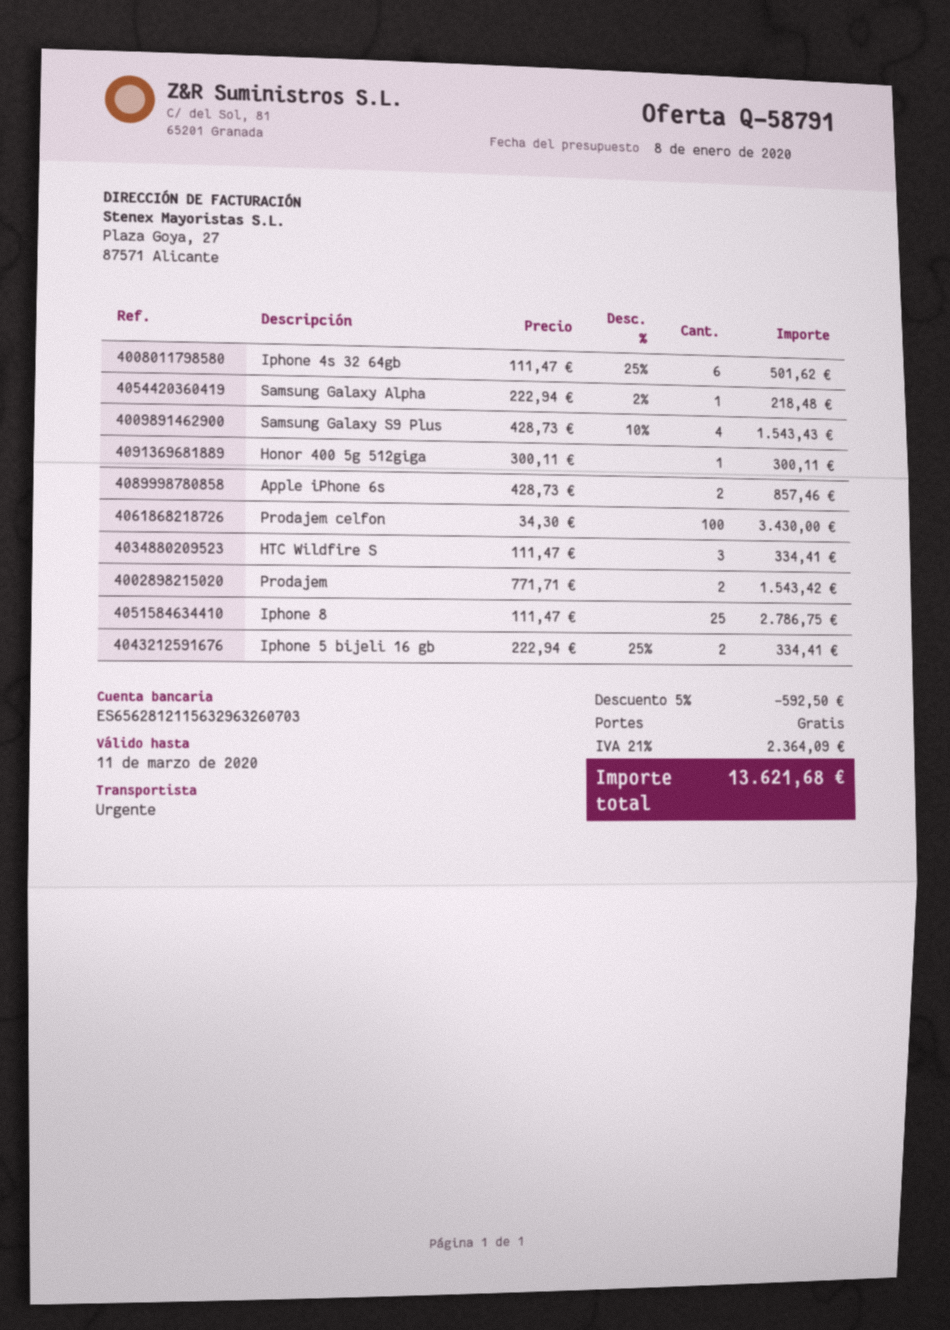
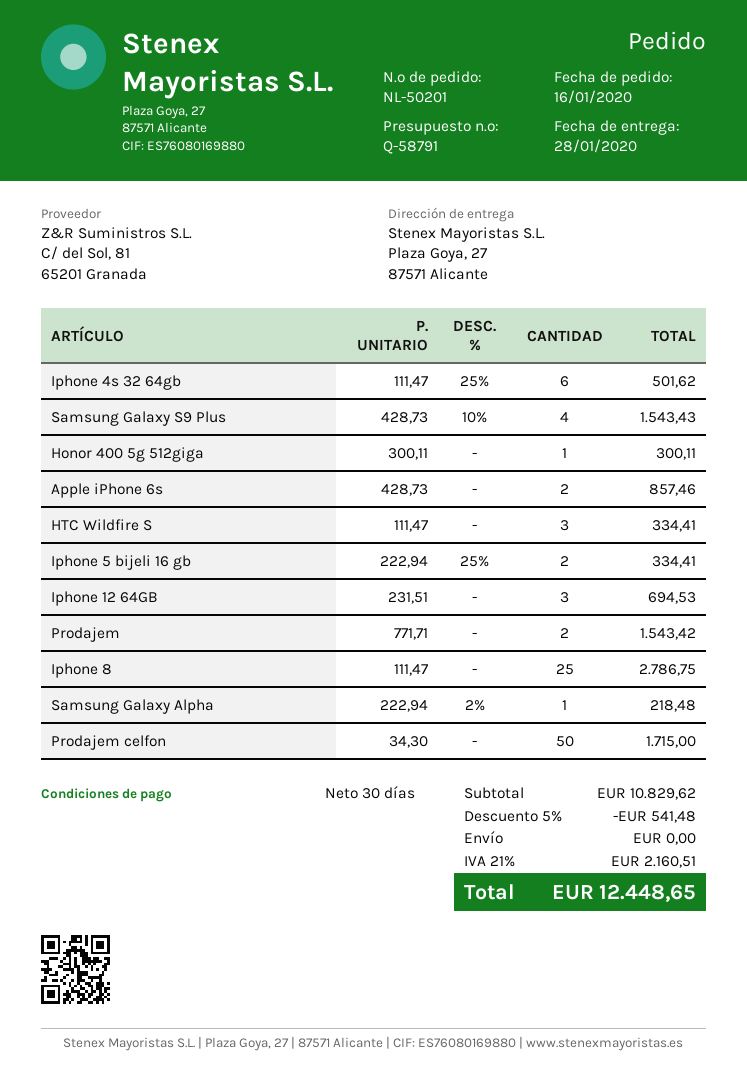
Prodajem celfon: 100 x 34.30 = 3430.00 -> 50 x 34.30 = 1715.00
Iphone 12 64GB: none -> 3 x 231.51 = 694.53
discount: 5% = 592.50 -> 5% = 541.48
tax: 21% = 2364.09 -> 21% = 2160.51
total: 13621.68 -> 12448.65

